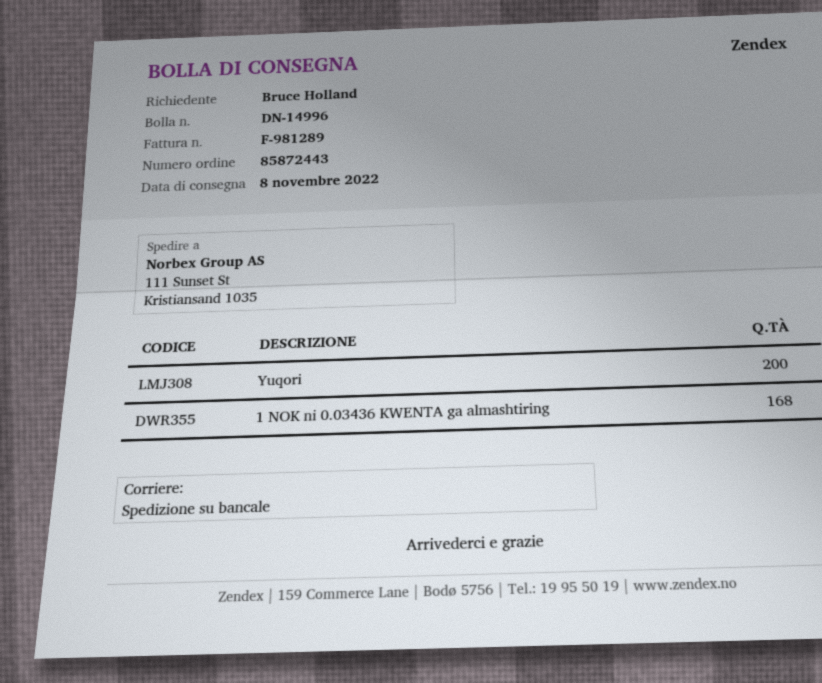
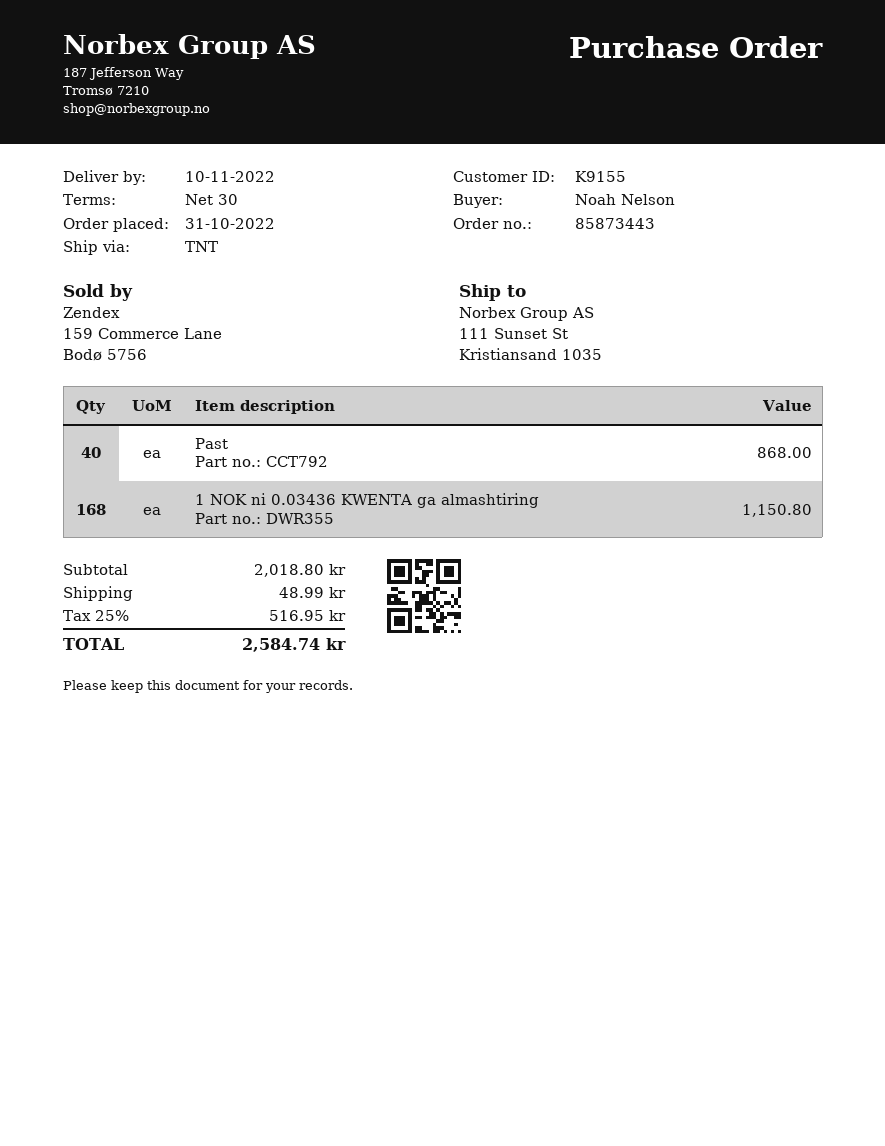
order number: 85872443 -> 85873443
delivery date: 2022-11-08 -> 2022-11-10
ordered by: Bruce Holland -> Noah Nelson
shipping method: pallet freight -> TNT
Yuqori: 200 -> none
Past: none -> 40

